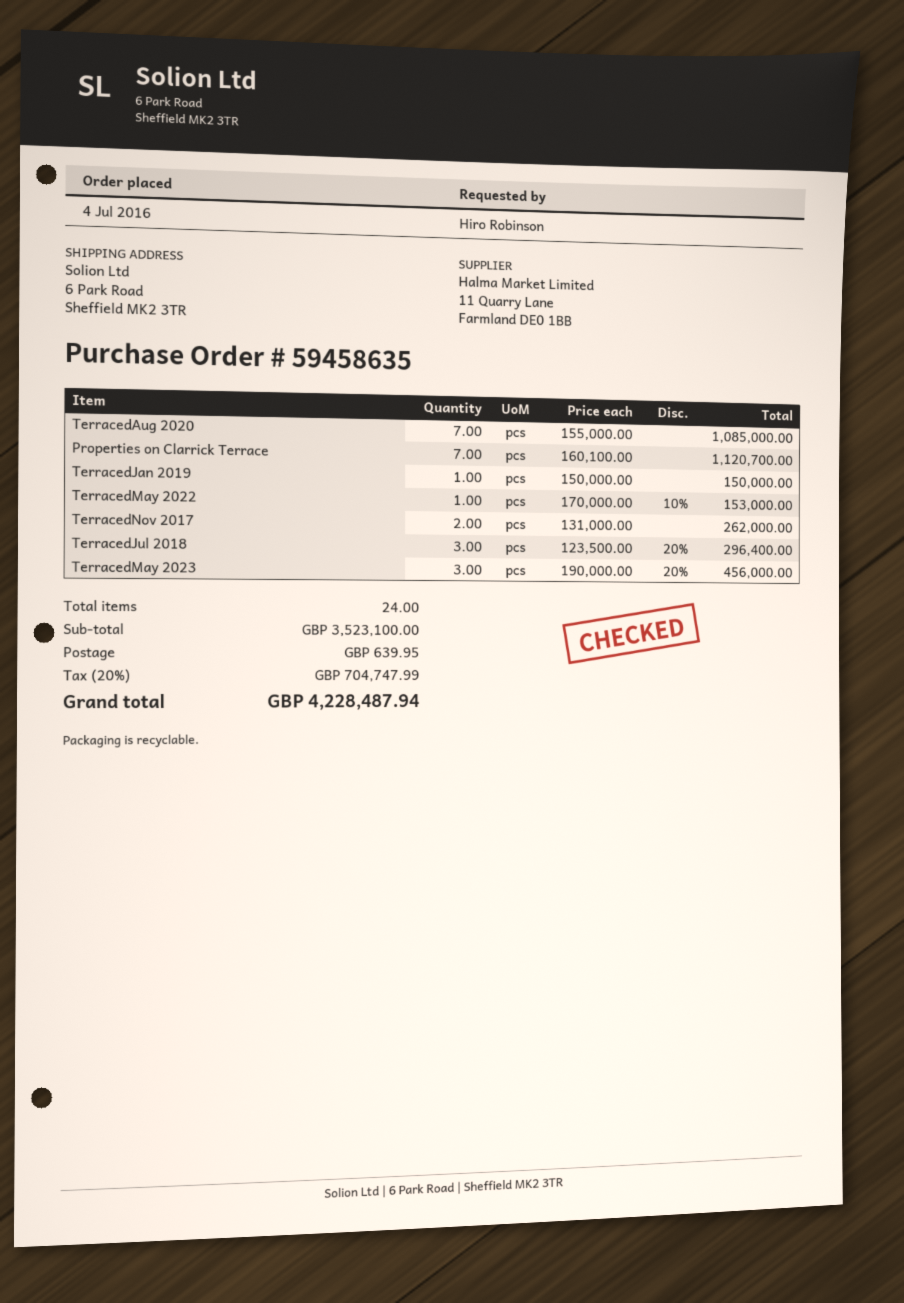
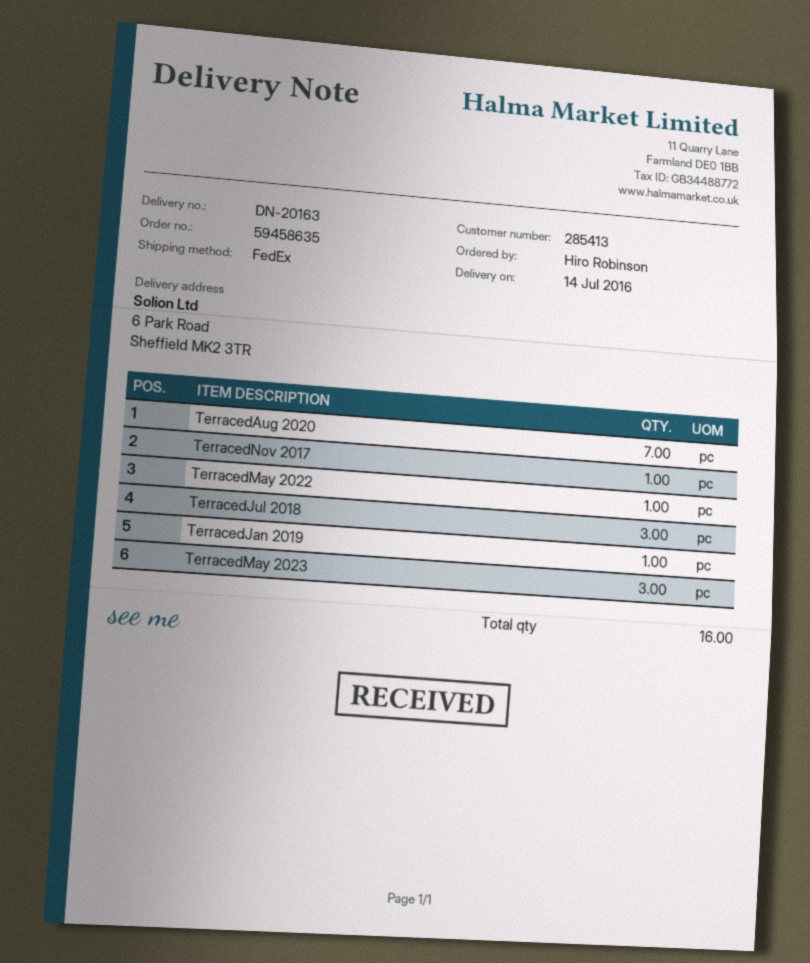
Properties on Clarrick Terrace: 7 -> none
TerracedNov 2017: 2 -> 1
total quantity: 24 -> 16

